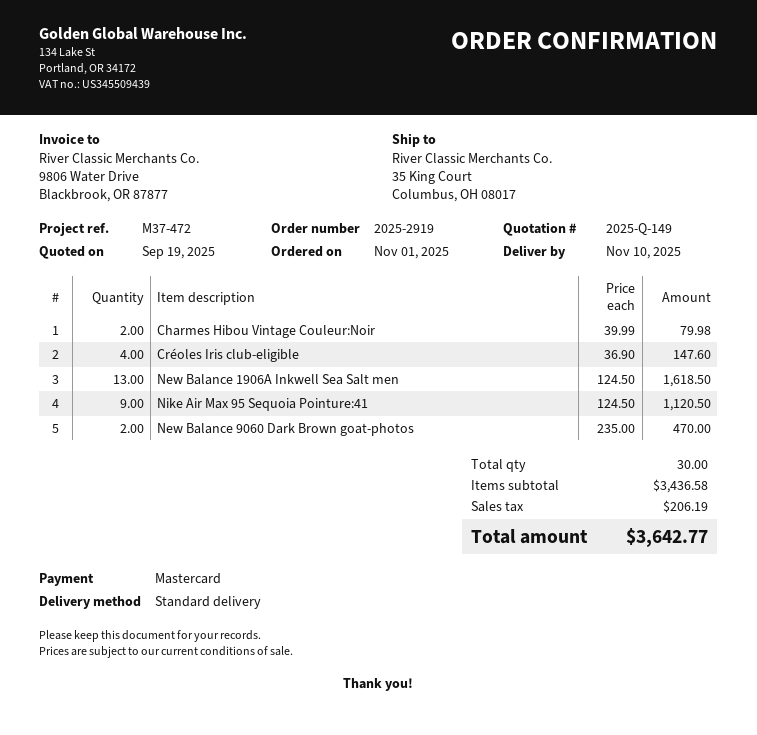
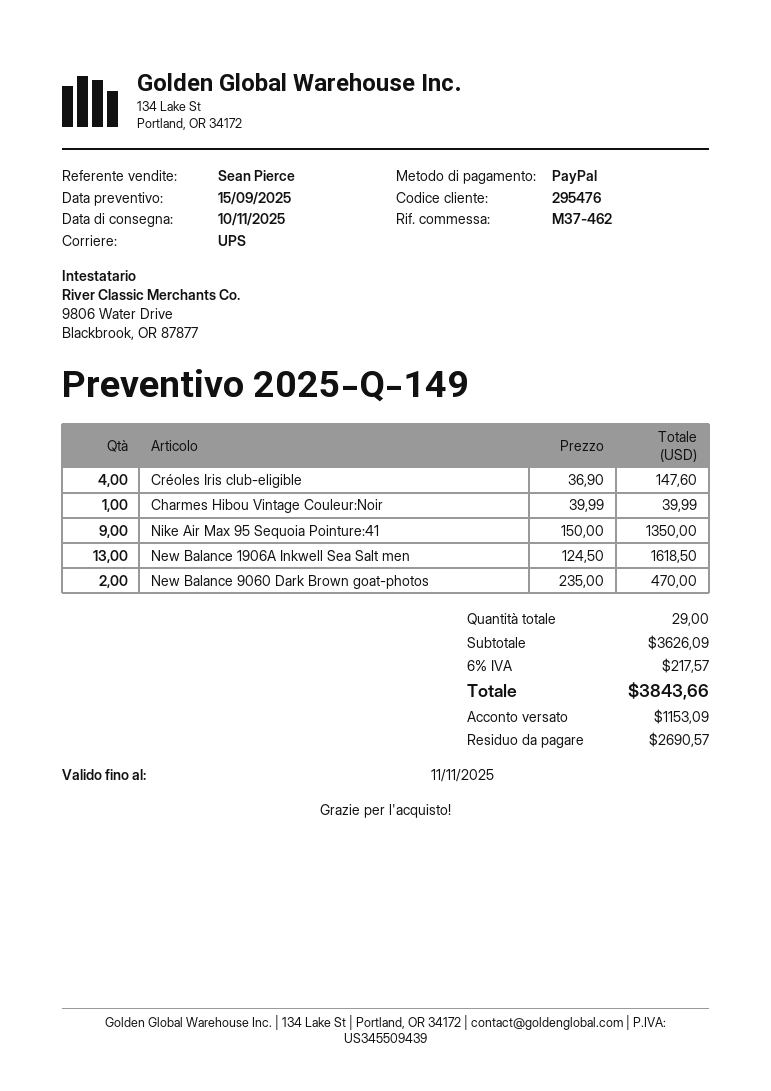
quote date: 2025-09-19 -> 2025-09-15
reference: M37-472 -> M37-462
payment method: Mastercard -> PayPal
shipping method: standard -> UPS
Charmes Hibou Vintage Couleur:Noir: 2 x 39.99 = 79.98 -> 1 x 39.99 = 39.99
Nike Air Max 95 Sequoia Pointure:41: 9 x 124.50 = 1120.50 -> 9 x 150.00 = 1350.00
total quantity: 30 -> 29
subtotal: 3436.58 -> 3626.09
tax: 206.19 -> 217.57
total: 3642.77 -> 3843.66

